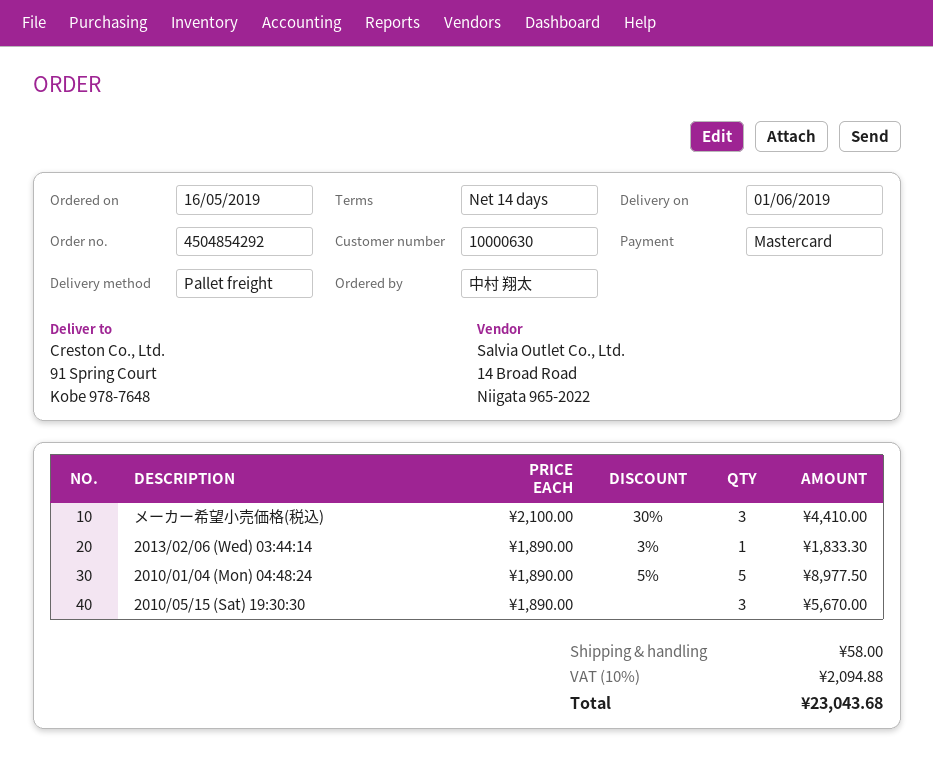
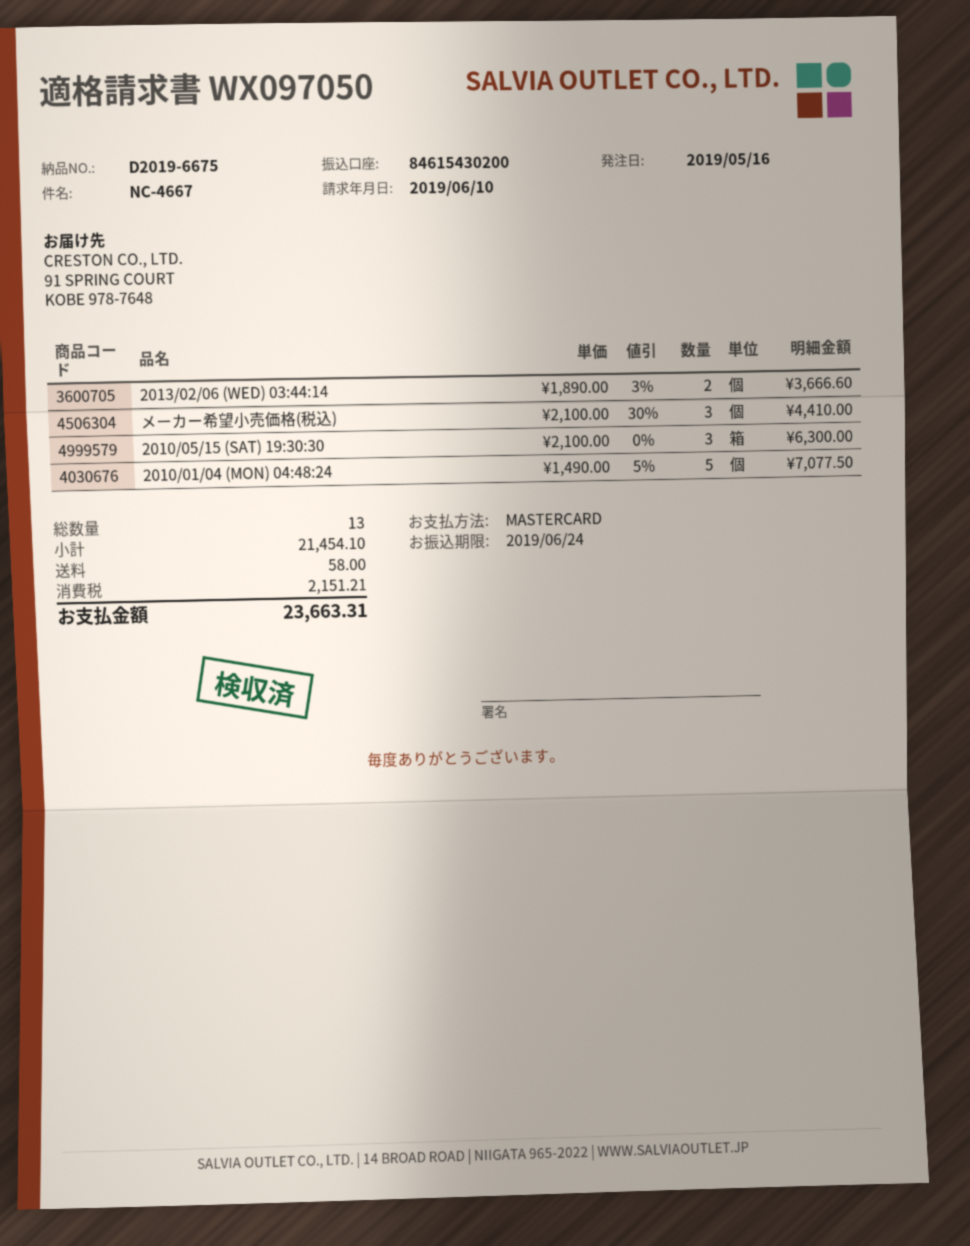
2013/02/06 (Wed) 03:44:14: 1 x 1890.00 - 3% = 1833.30 -> 2 x 1890.00 - 3% = 3666.60
2010/01/04 (Mon) 04:48:24: 5 x 1890.00 - 5% = 8977.50 -> 5 x 1490.00 - 5% = 7077.50
2010/05/15 (Sat) 19:30:30: 3 x 1890.00 = 5670.00 -> 3 x 2100.00 = 6300.00
tax: 2094.88 -> 2151.21
total: 23043.68 -> 23663.31

